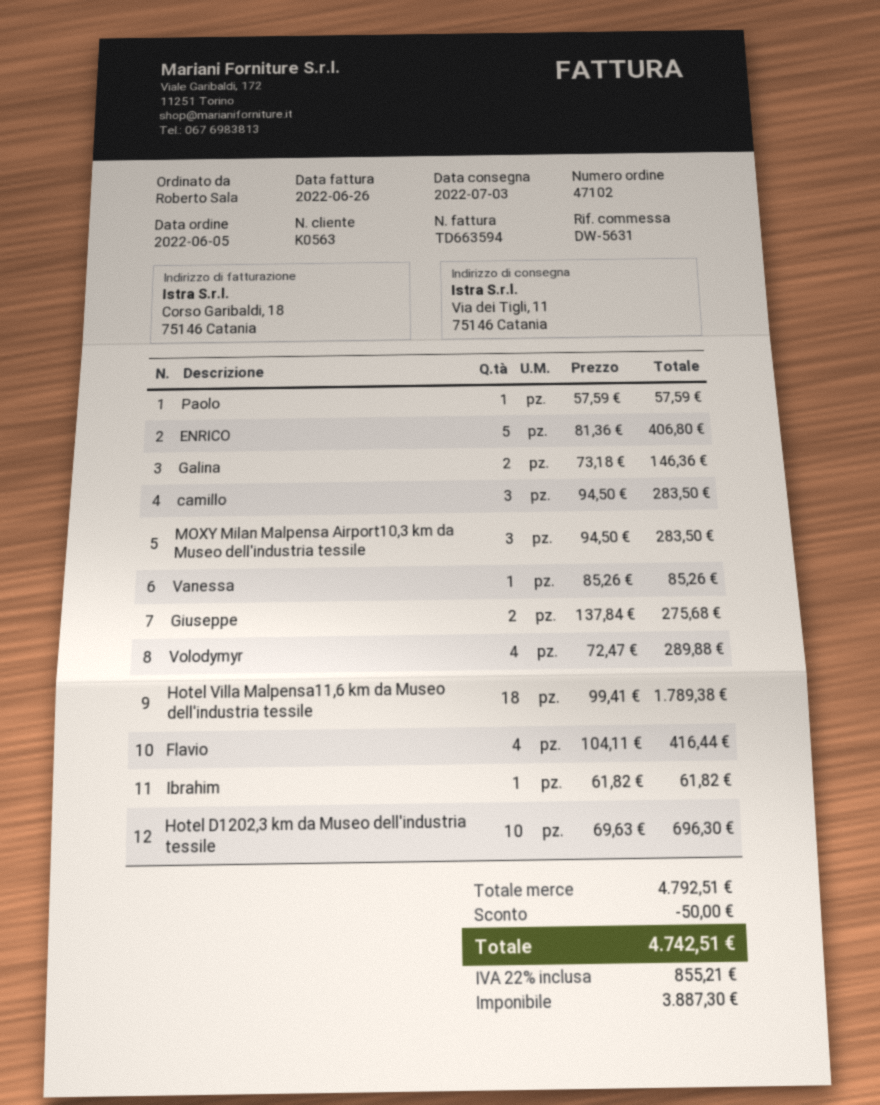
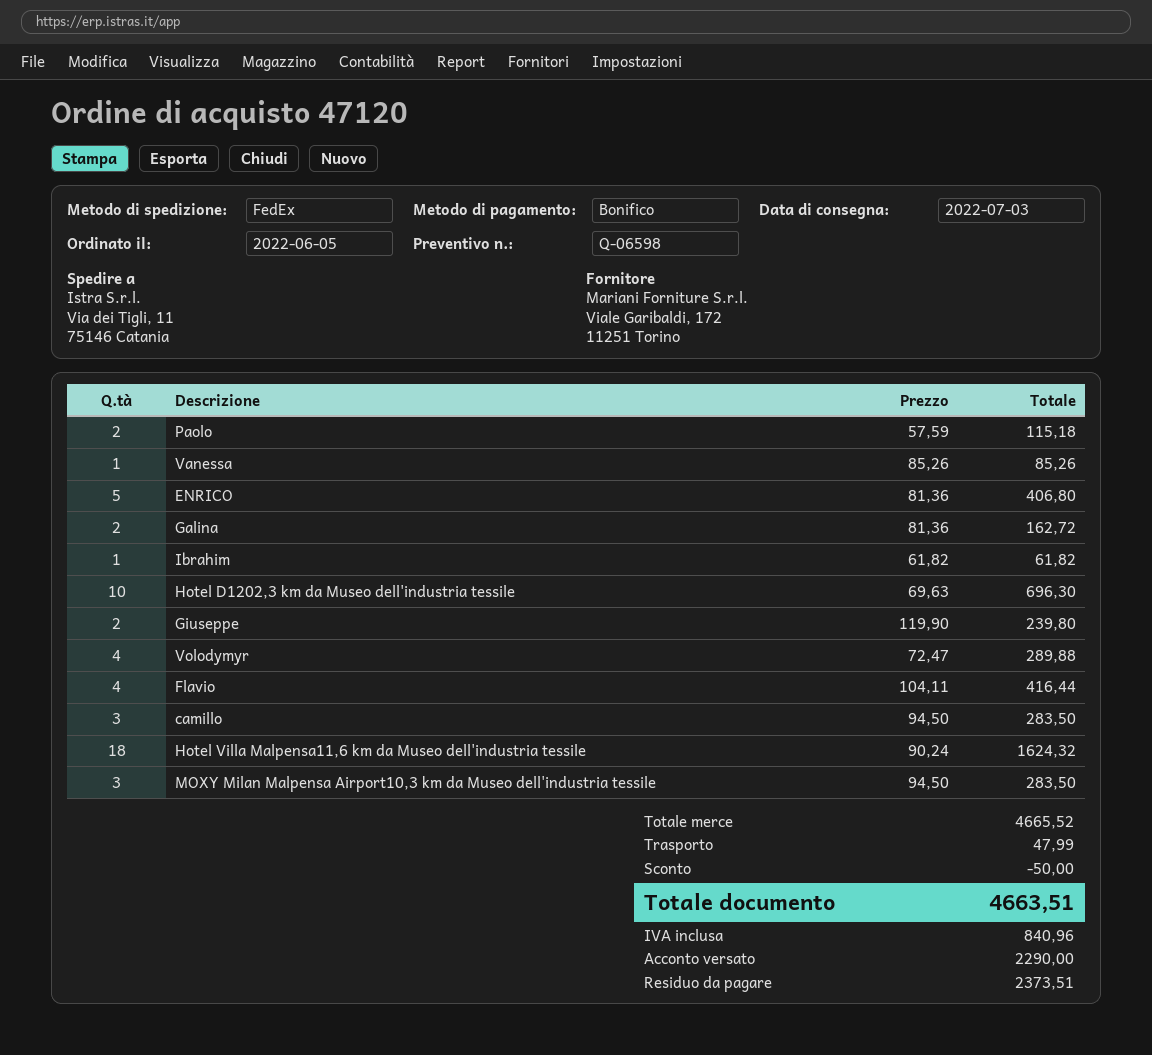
order number: 47102 -> 47120
Paolo: 1 x 57.59 = 57.59 -> 2 x 57.59 = 115.18
Galina: 2 x 73.18 = 146.36 -> 2 x 81.36 = 162.72
Giuseppe: 2 x 137.84 = 275.68 -> 2 x 119.90 = 239.80
Hotel Villa Malpensa11,6 km da Museo dell'industria tessile: 18 x 99.41 = 1789.38 -> 18 x 90.24 = 1624.32
subtotal: 4792.51 -> 4665.52
shipping: none -> 47.99
tax: 855.21 -> 840.96
total: 4742.51 -> 4663.51

